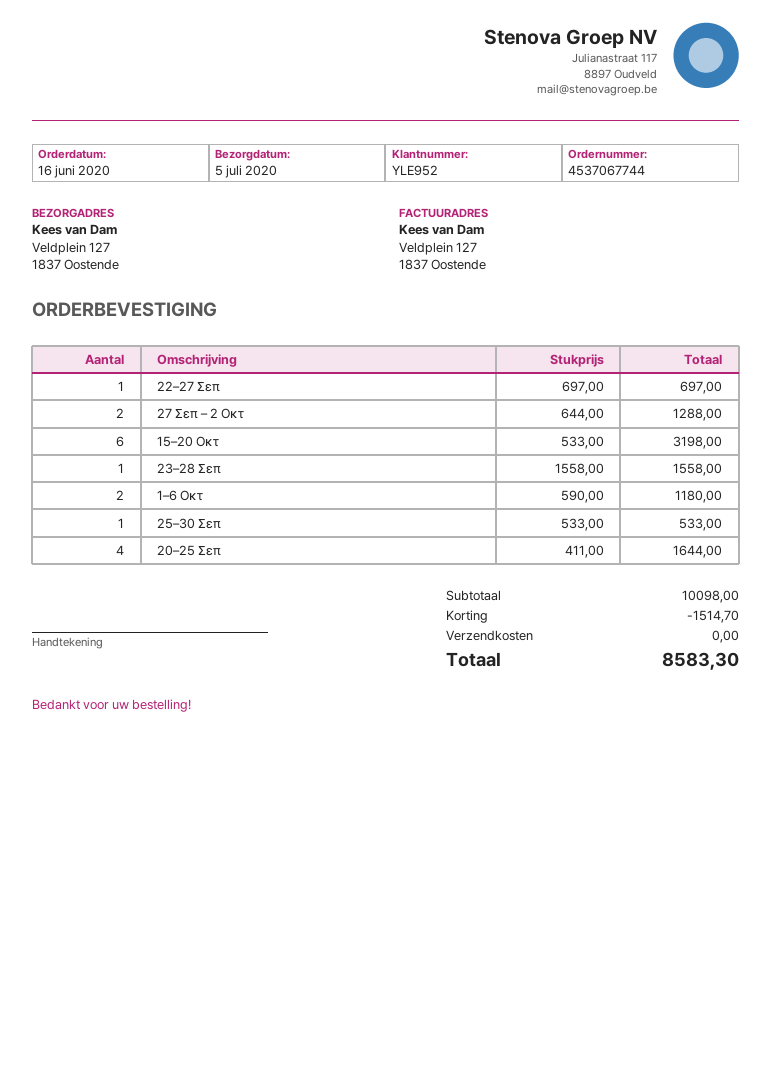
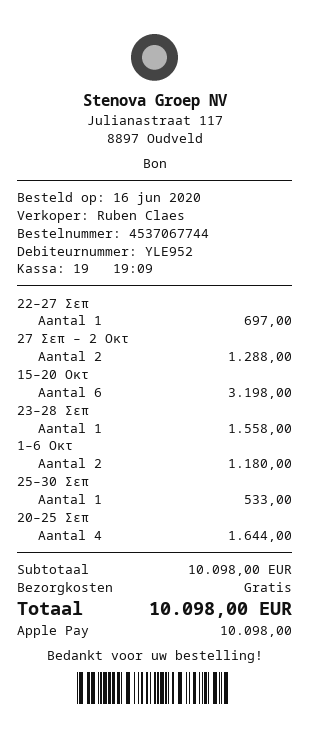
discount: 1514.70 -> none
total: 8583.30 -> 10098.00

